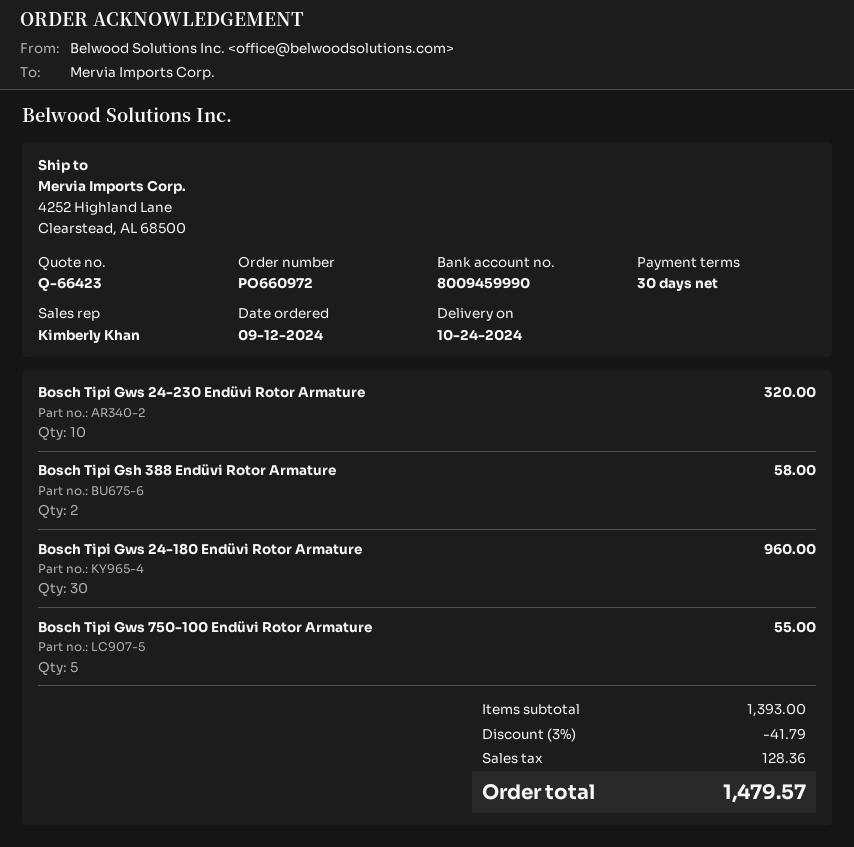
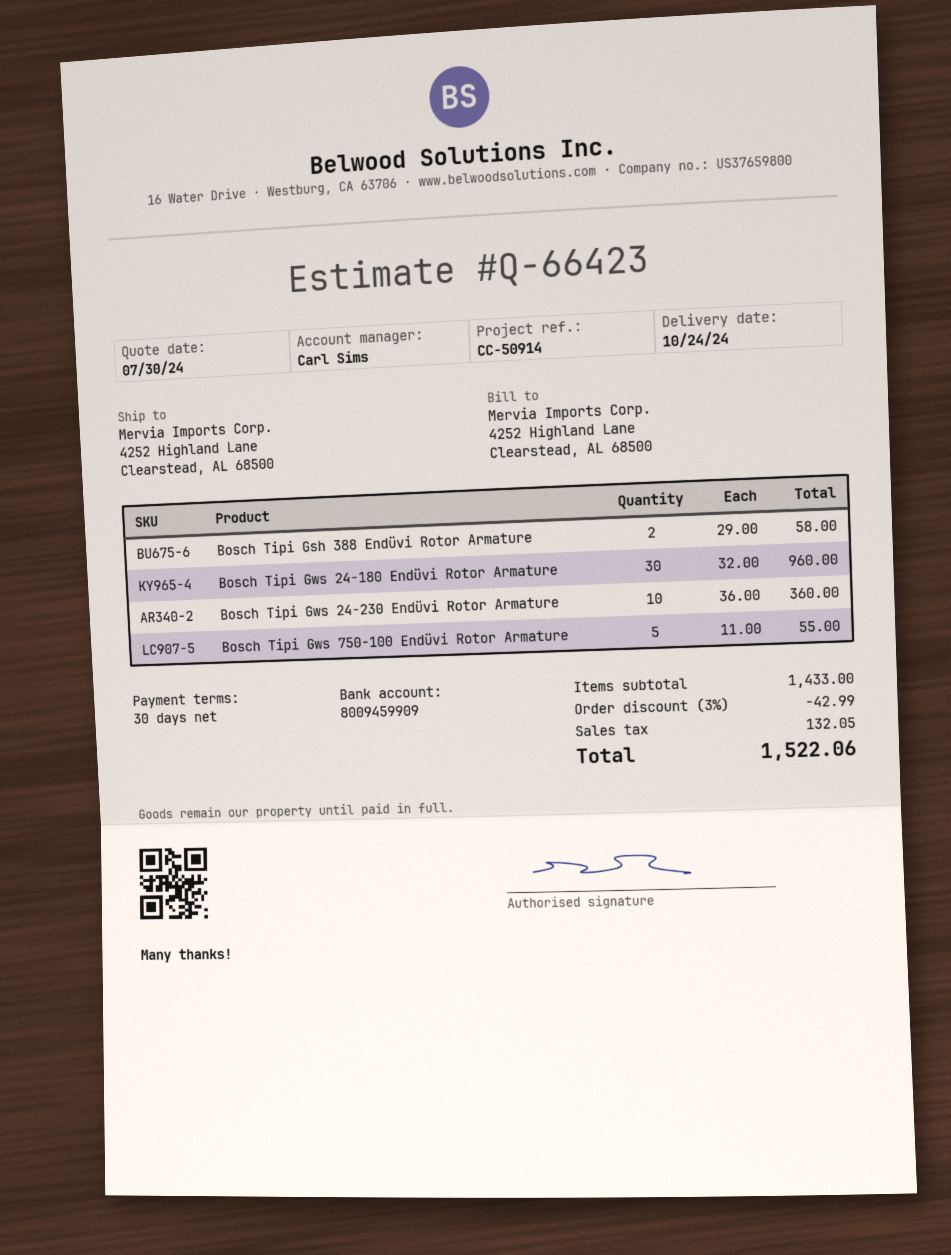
sales rep: Kimberly Khan -> Carl Sims
bank account: 8009459990 -> 8009459909
Bosch Tipi Gws 24-230 Endüvi Rotor Armature: 10 for 320.00 -> 10 for 360.00
subtotal: 1393.00 -> 1433.00
discount: 3% = 41.79 -> 3% = 42.99
tax: 128.36 -> 132.05
total: 1479.57 -> 1522.06

